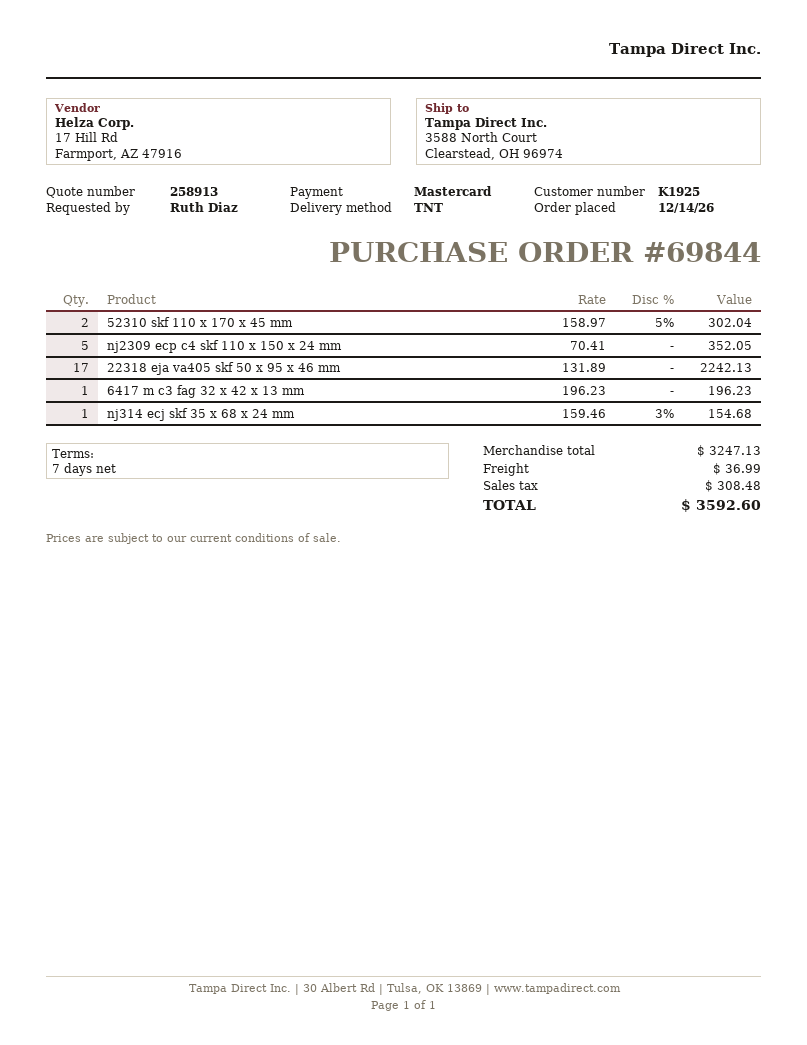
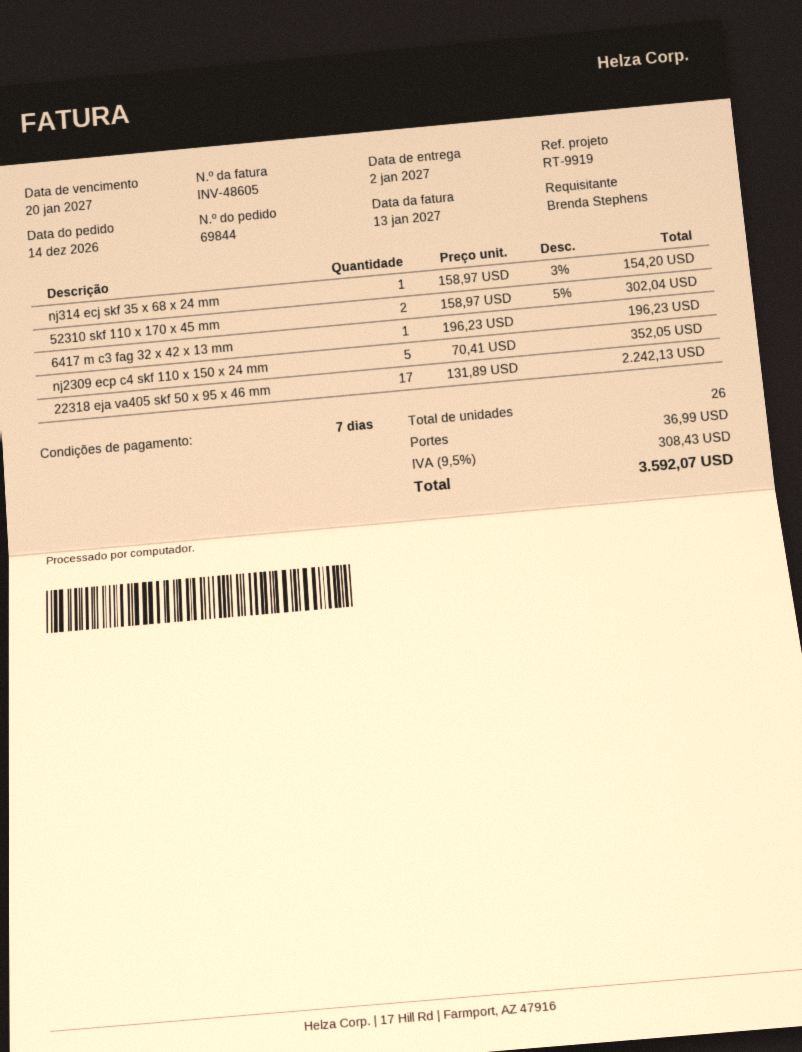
ordered by: Ruth Diaz -> Brenda Stephens
nj314 ecj skf 35 x 68 x 24 mm: 1 x 159.46 - 3% = 154.68 -> 1 x 158.97 - 3% = 154.20
tax: 308.48 -> 308.43
total: 3592.60 -> 3592.07

